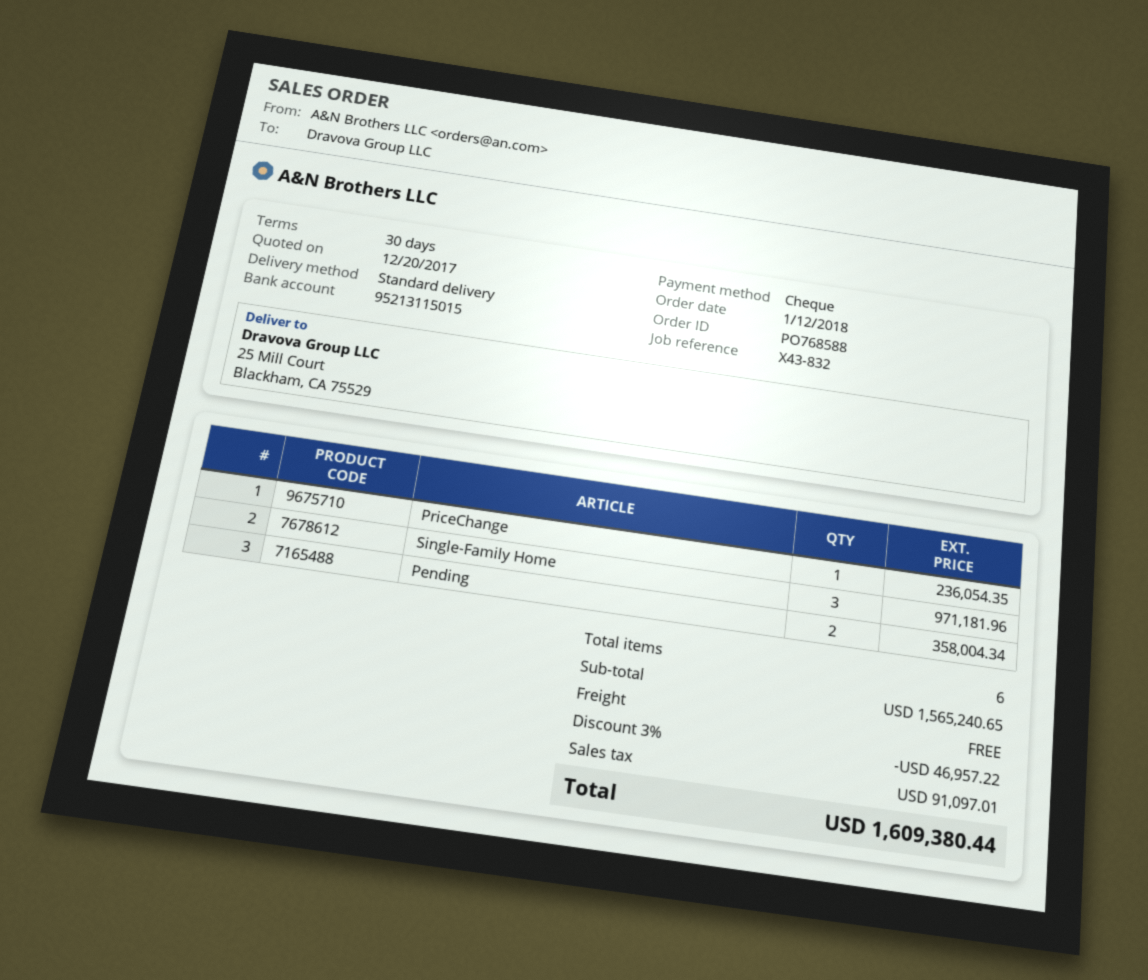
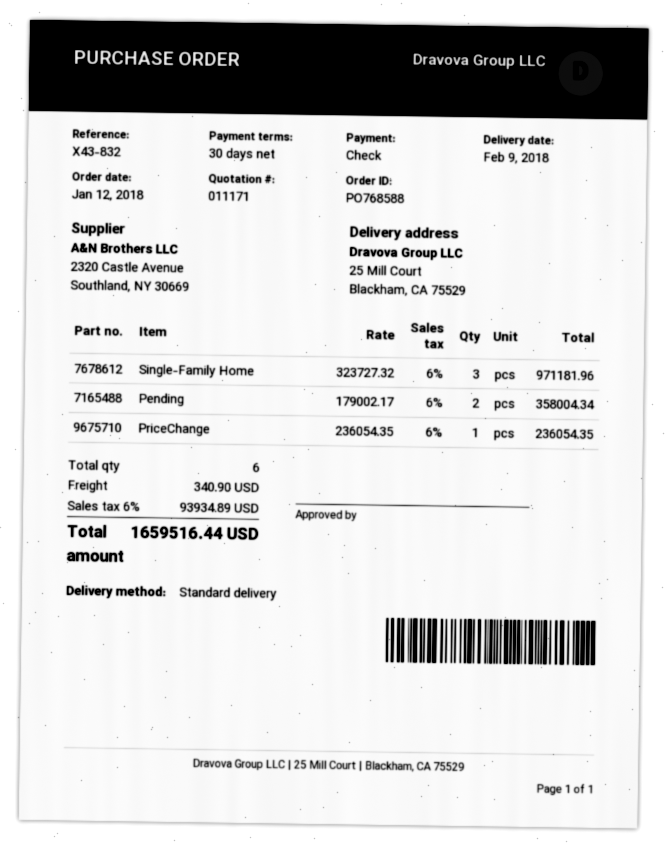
discount: 3% = 46957.22 -> none
shipping: 0.00 -> 340.90
tax: 91097.01 -> 93934.89
total: 1609380.44 -> 1659516.44

